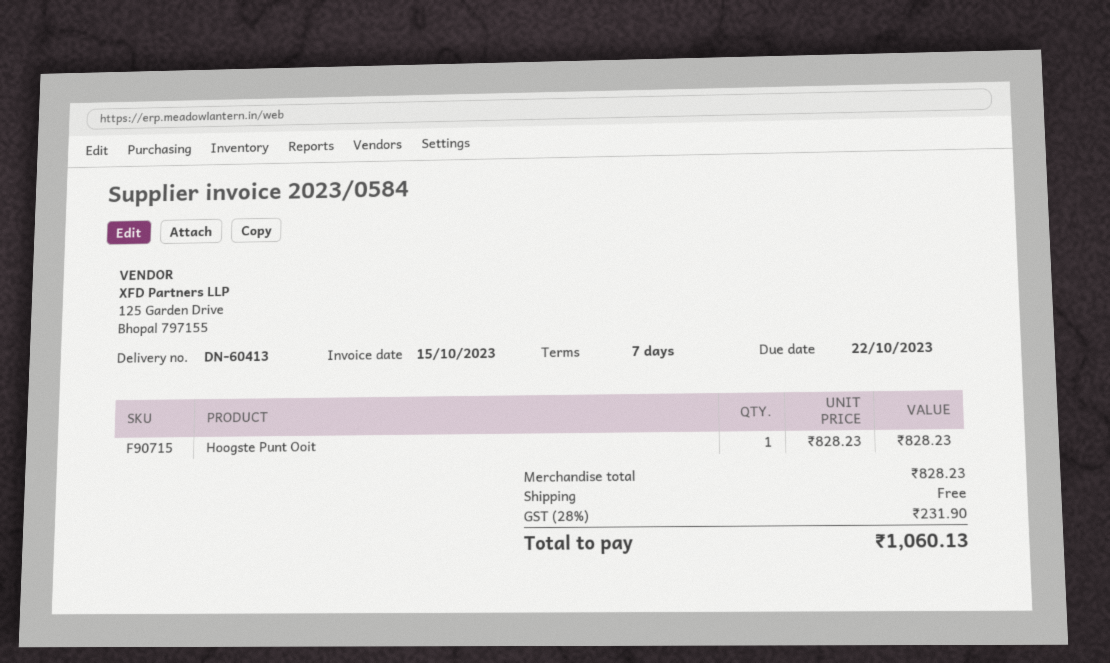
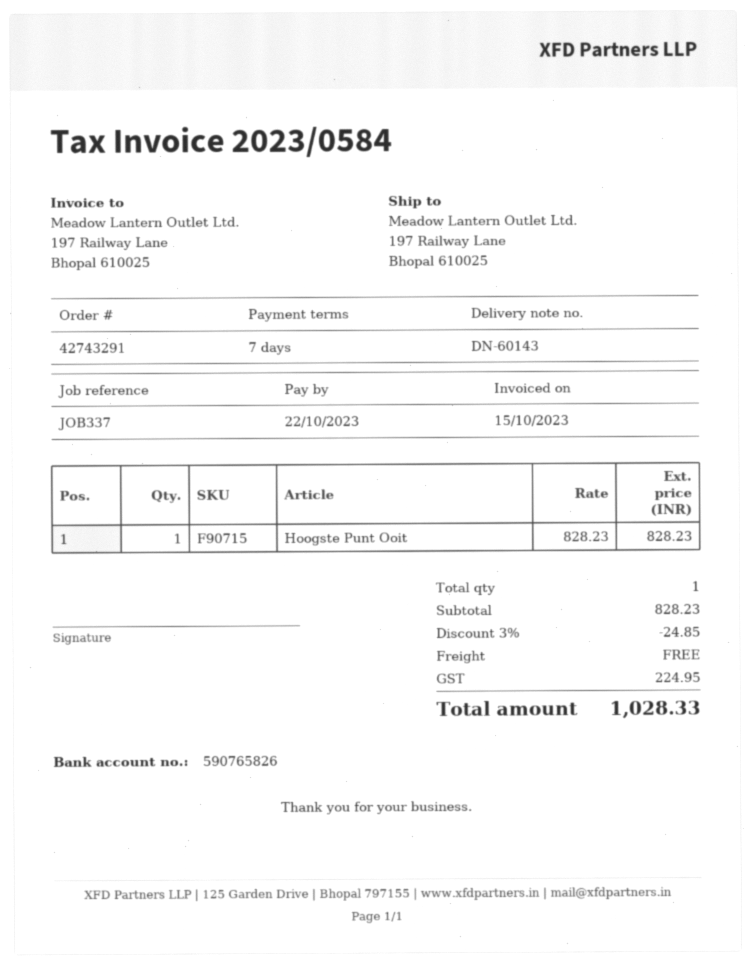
delivery note number: DN-60413 -> DN-60143
discount: none -> 3% = 24.85
tax: 231.90 -> 224.95
total: 1060.13 -> 1028.33

